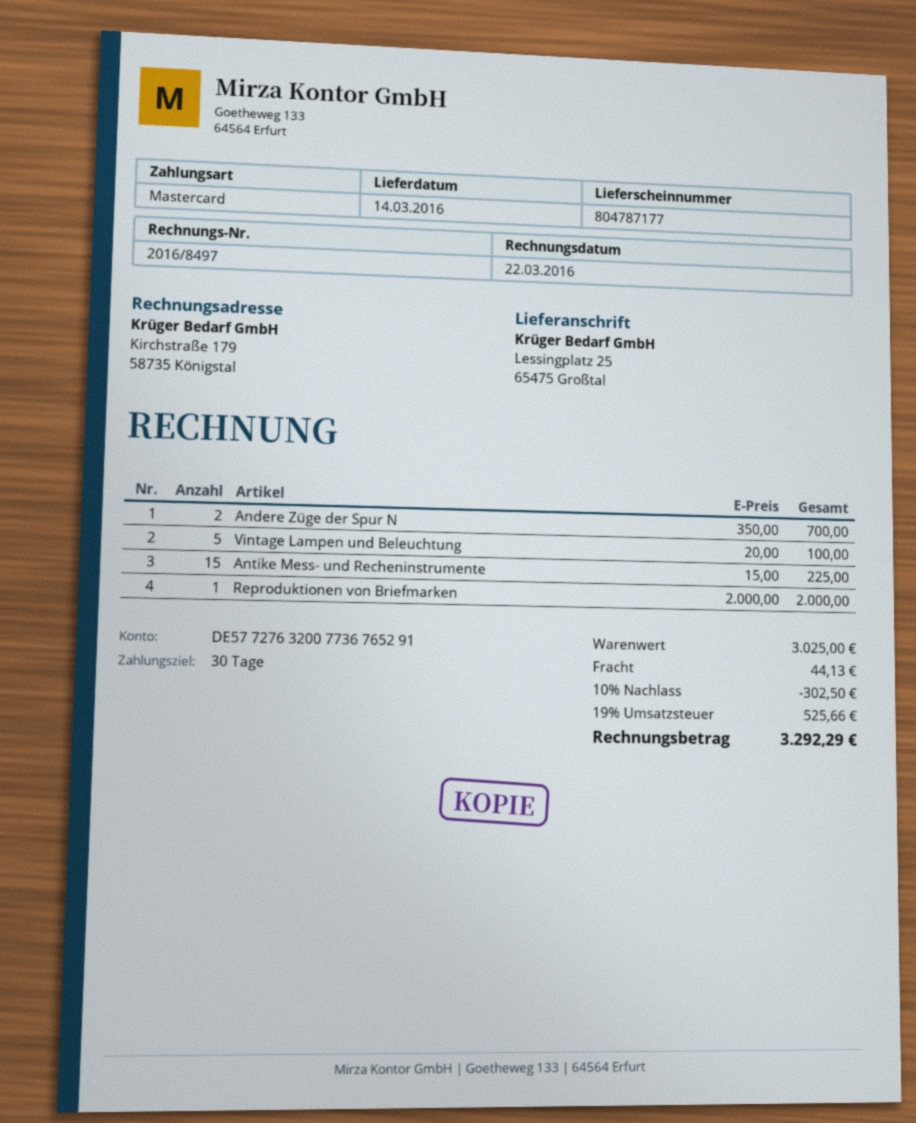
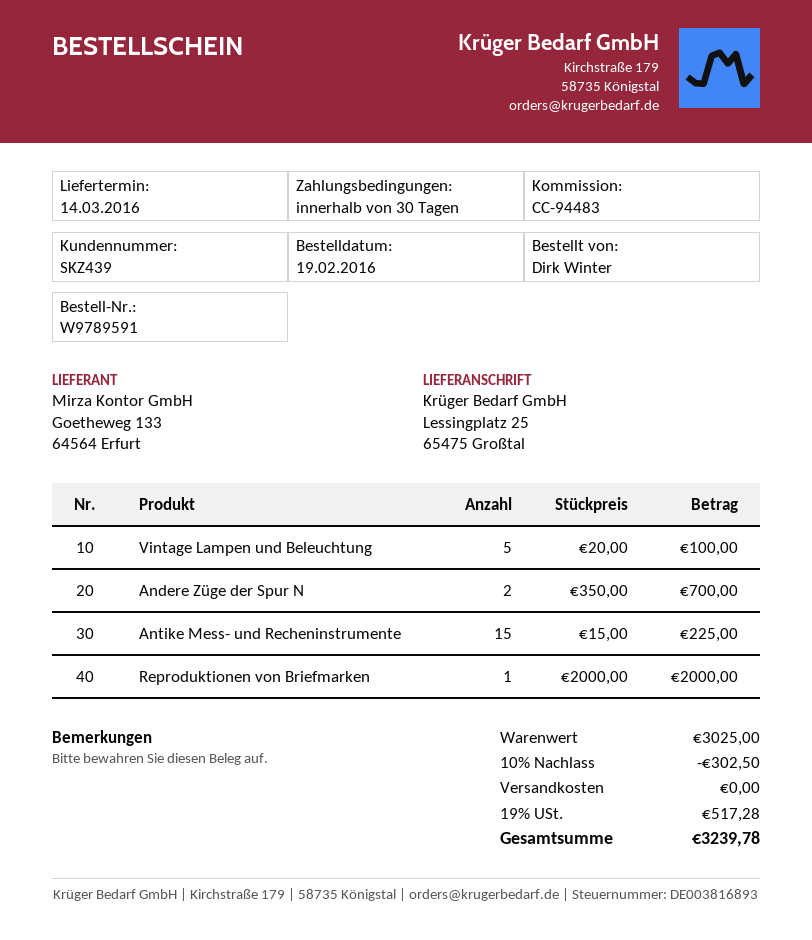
shipping: 44.13 -> 0.00
tax: 19% = 525.66 -> 19% = 517.28
total: 3292.29 -> 3239.78

